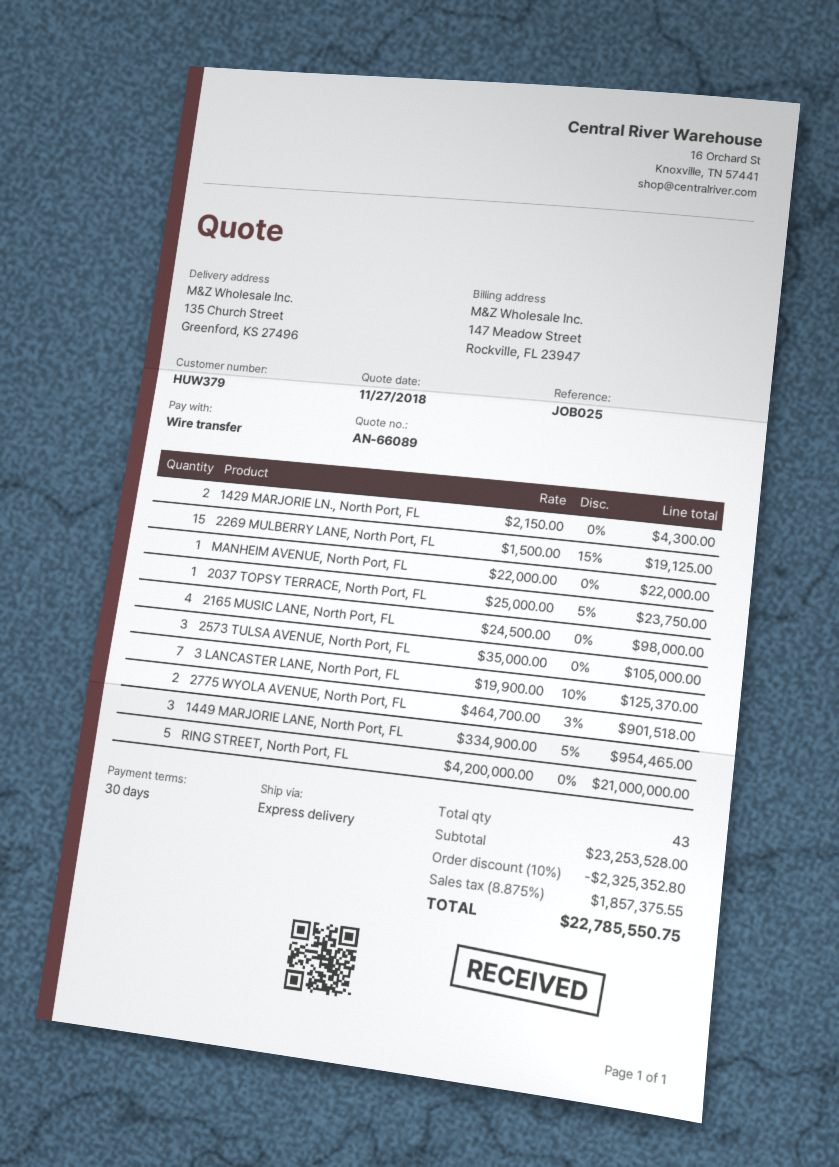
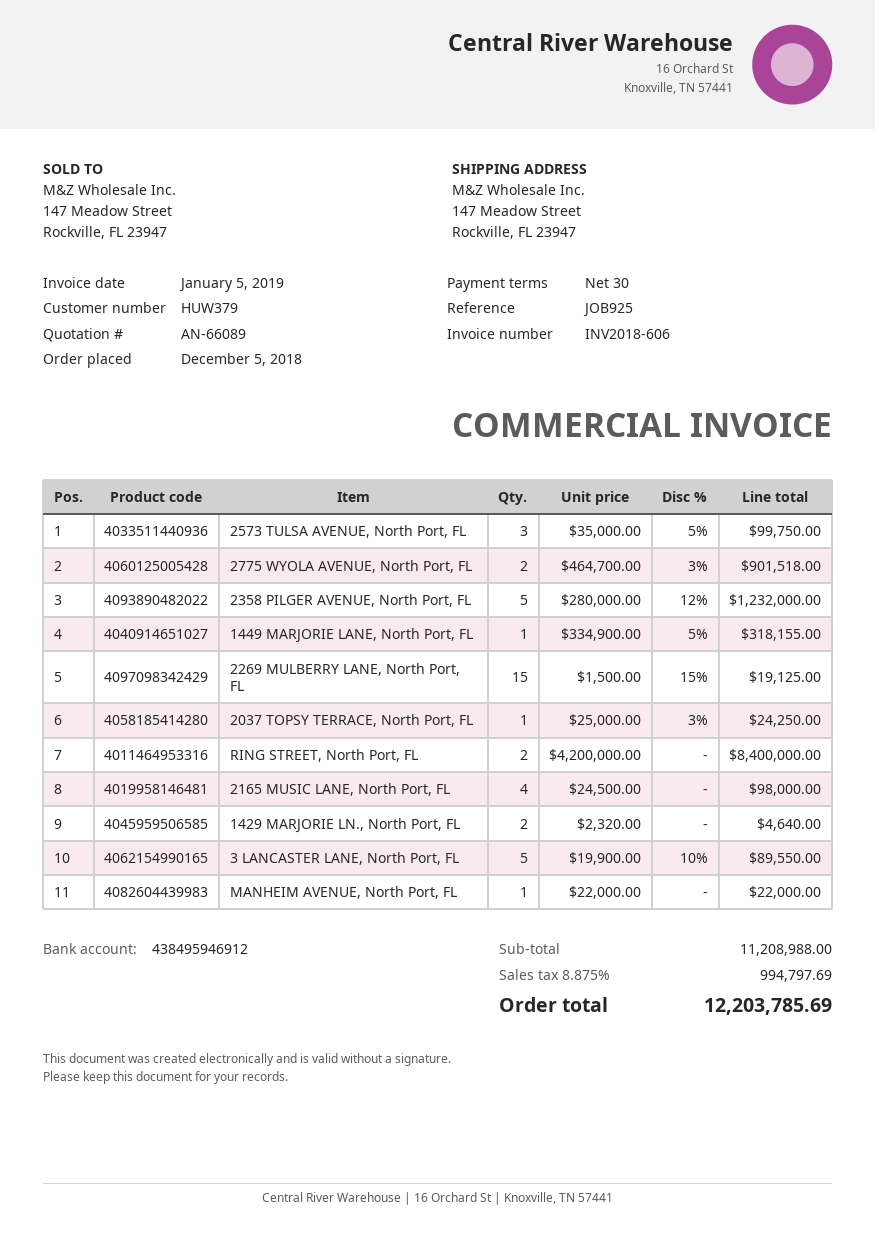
reference: JOB025 -> JOB925
ship to: 135 Church Street, Greenford, KS 27496 -> 147 Meadow Street, Rockville, FL 23947
1429 MARJORIE LN., North Port, FL: 2 x 2150.00 = 4300.00 -> 2 x 2320.00 = 4640.00
2037 TOPSY TERRACE, North Port, FL: 1 x 25000.00 - 5% = 23750.00 -> 1 x 25000.00 - 3% = 24250.00
2573 TULSA AVENUE, North Port, FL: 3 x 35000.00 = 105000.00 -> 3 x 35000.00 - 5% = 99750.00
3 LANCASTER LANE, North Port, FL: 7 x 19900.00 - 10% = 125370.00 -> 5 x 19900.00 - 10% = 89550.00
1449 MARJORIE LANE, North Port, FL: 3 x 334900.00 - 5% = 954465.00 -> 1 x 334900.00 - 5% = 318155.00
RING STREET, North Port, FL: 5 x 4200000.00 = 21000000.00 -> 2 x 4200000.00 = 8400000.00
2358 PILGER AVENUE, North Port, FL: none -> 5 x 280000.00 - 12% = 1232000.00
subtotal: 23253528.00 -> 11208988.00
discount: 10% = 2325352.80 -> none
tax: 8.875% = 1857375.55 -> 8.875% = 994797.69
total: 22785550.75 -> 12203785.69

